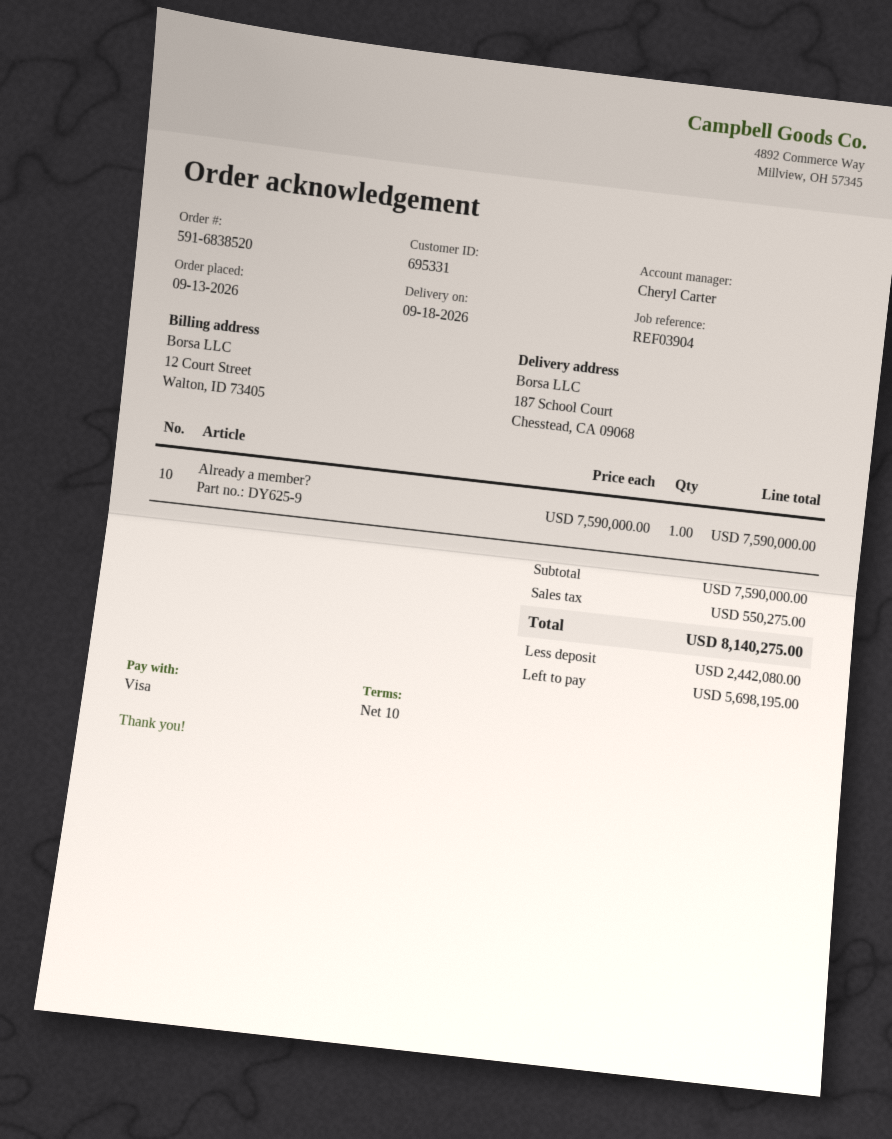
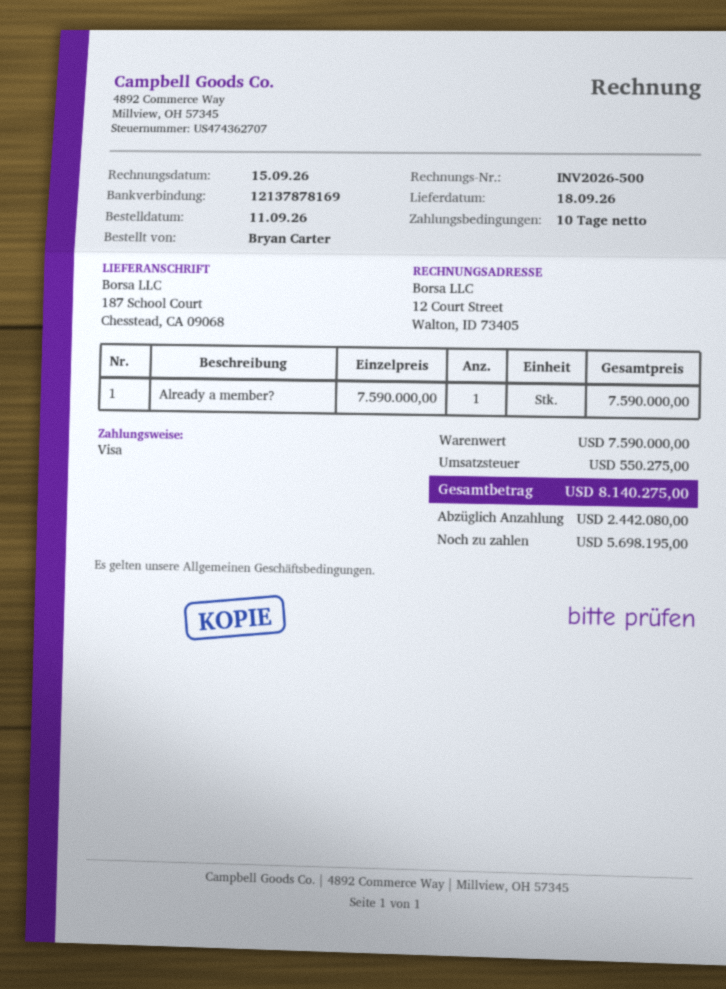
order date: 2026-09-13 -> 2026-09-11

